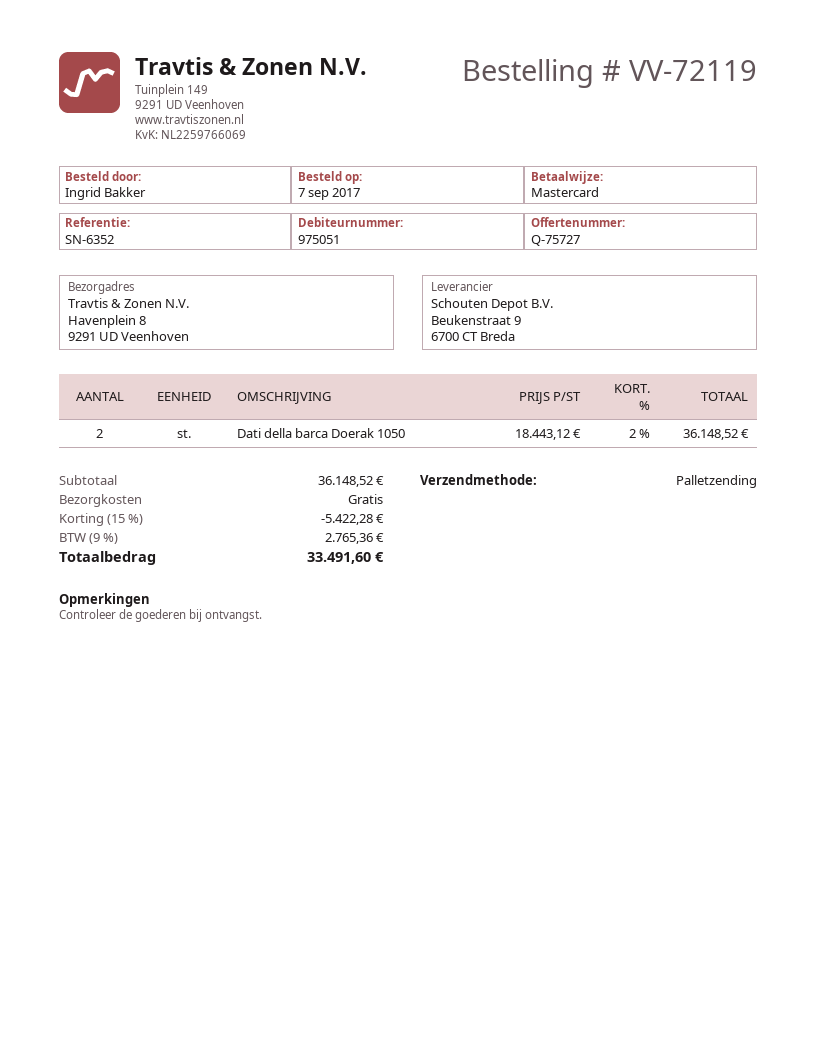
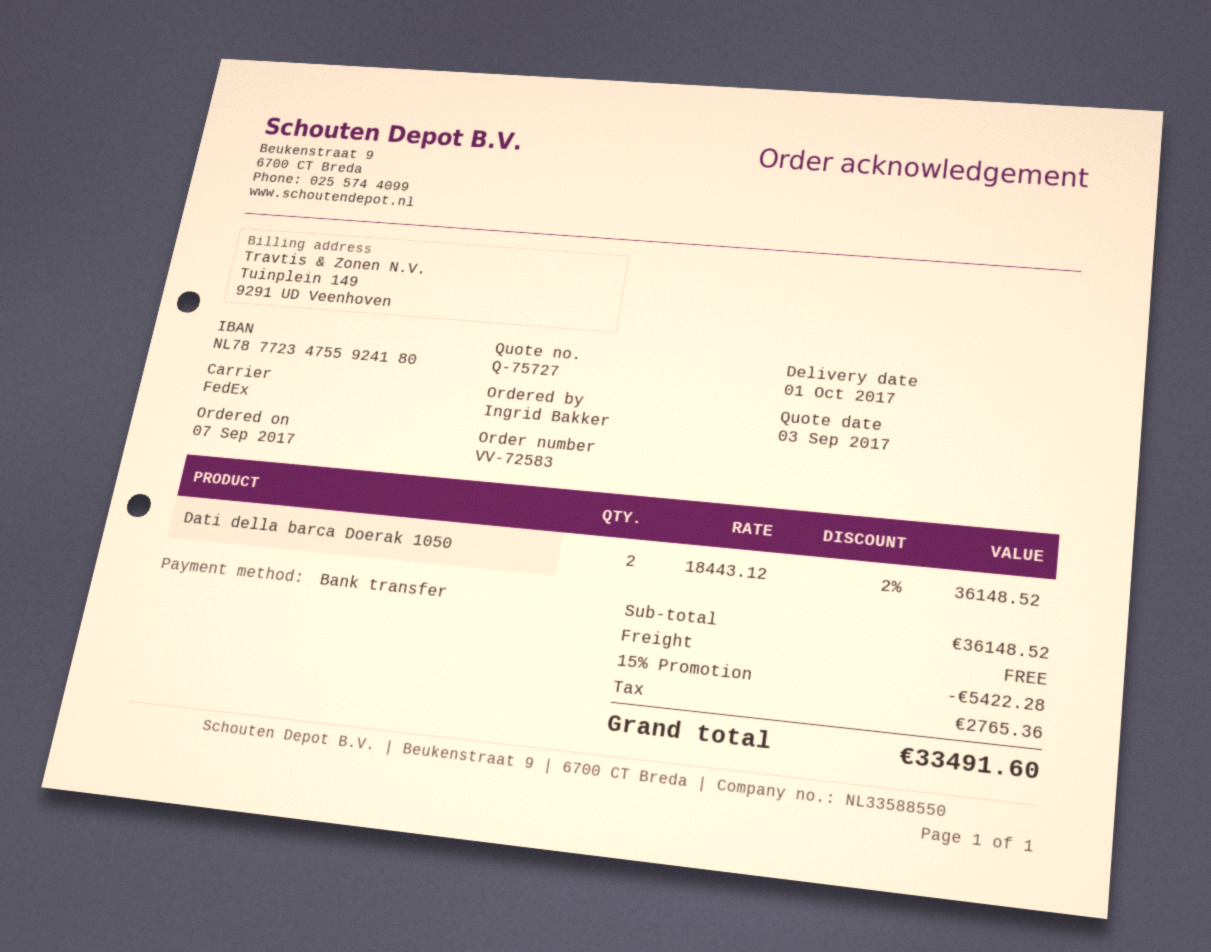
order number: VV-72119 -> VV-72583
payment method: Mastercard -> bank transfer
shipping method: pallet freight -> FedEx

